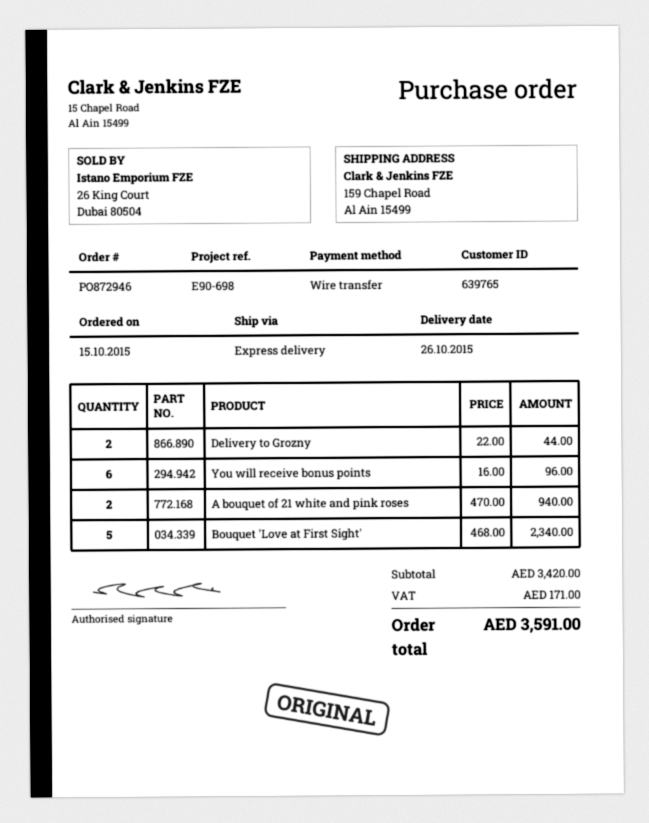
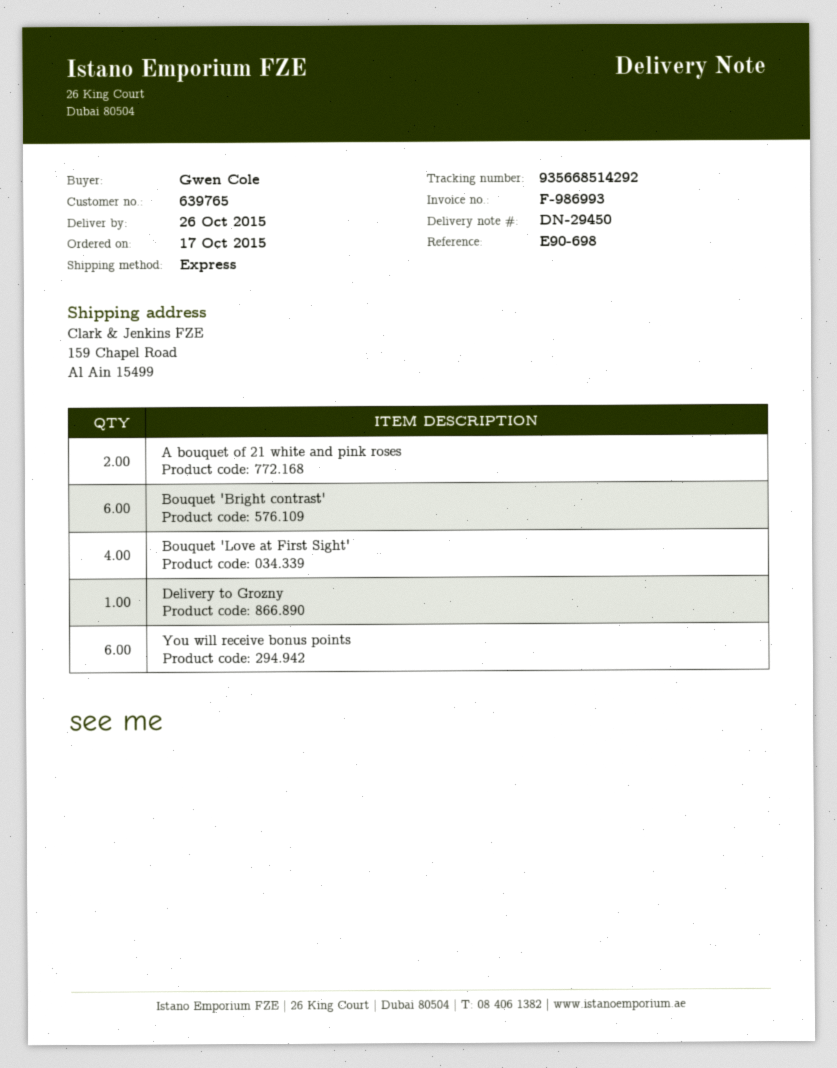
order date: 2015-10-15 -> 2015-10-17
Delivery to Grozny: 2 -> 1
Bouquet 'Love at First Sight': 5 -> 4
Bouquet 'Bright contrast': none -> 6

